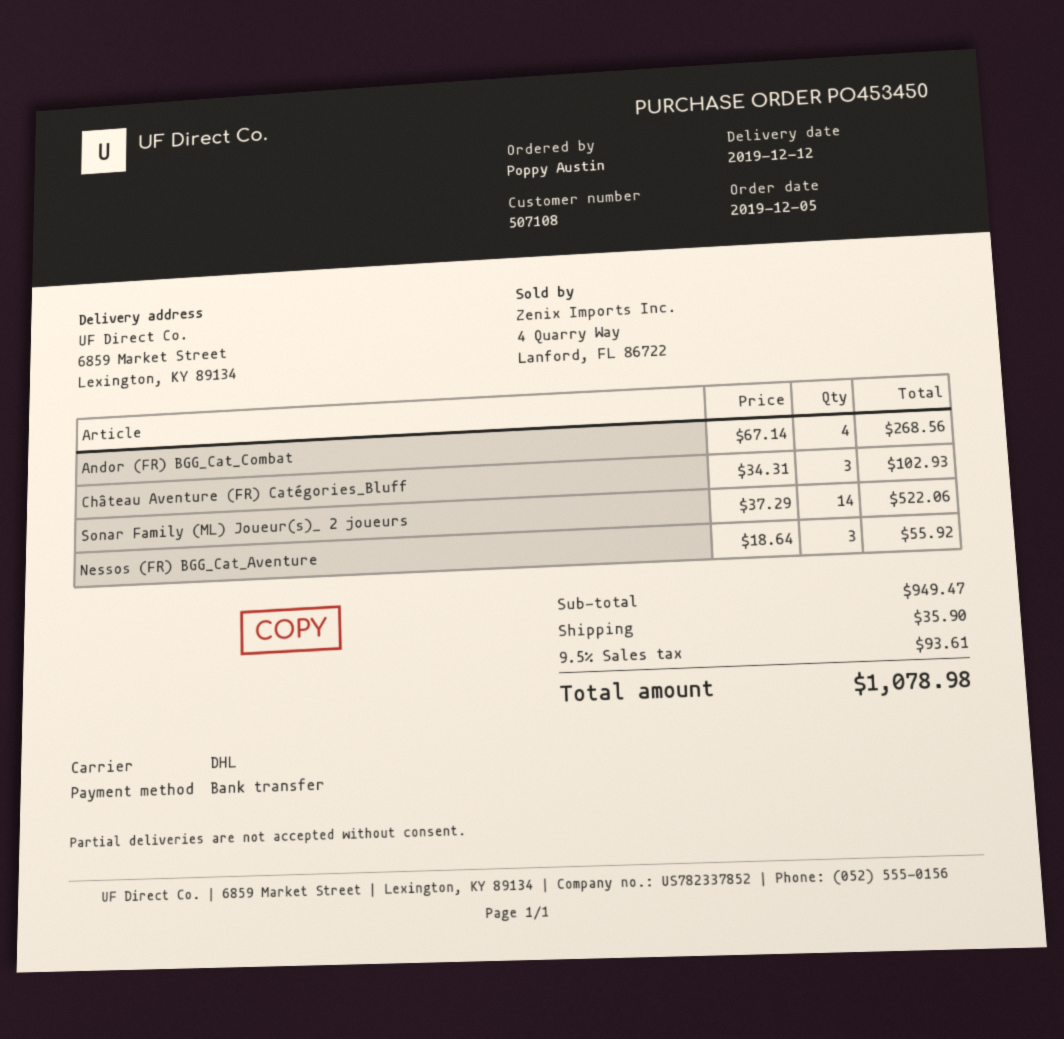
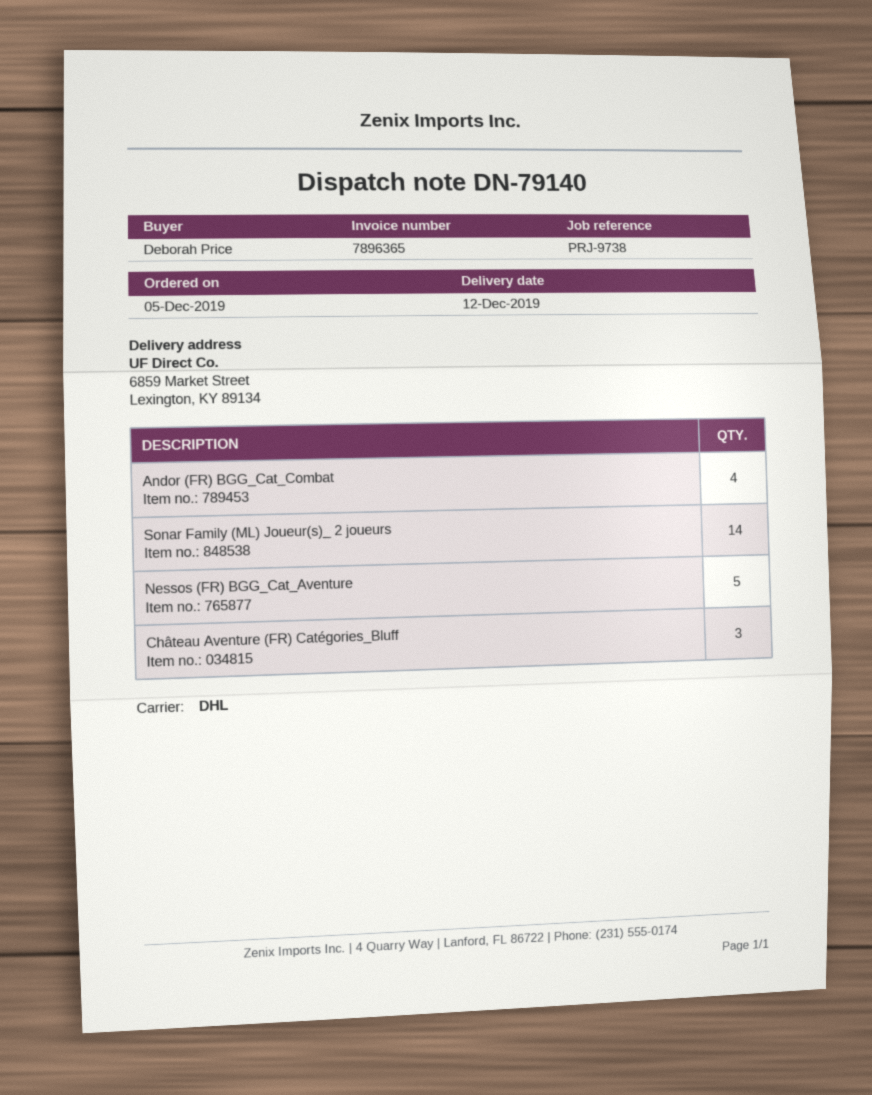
ordered by: Poppy Austin -> Deborah Price
Nessos (FR) BGG_Cat_Aventure: 3 -> 5

